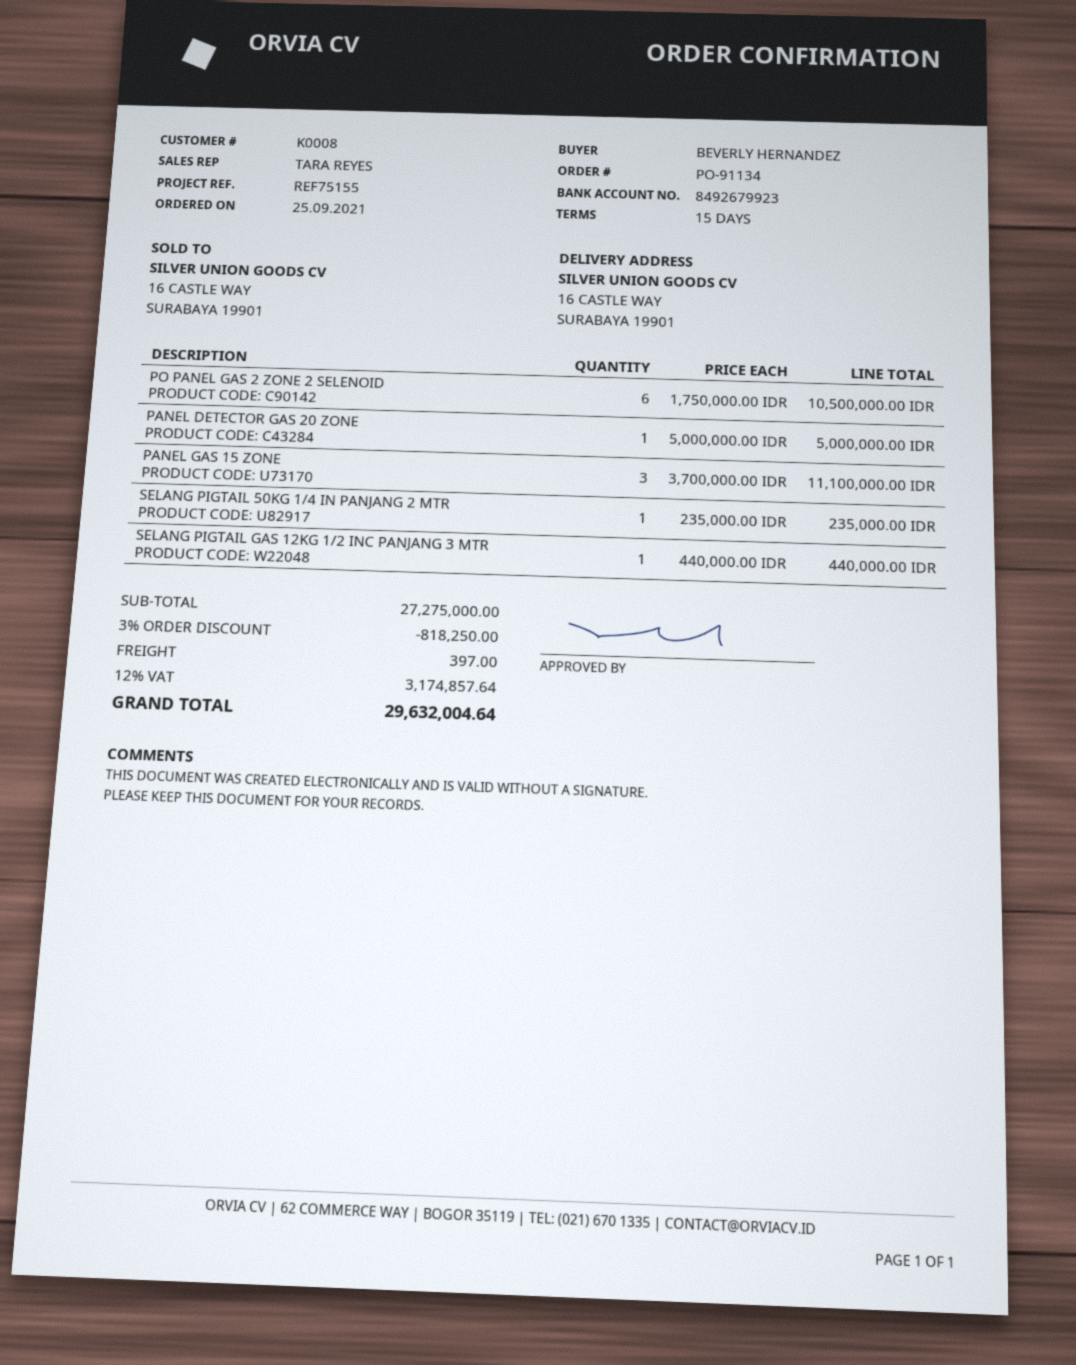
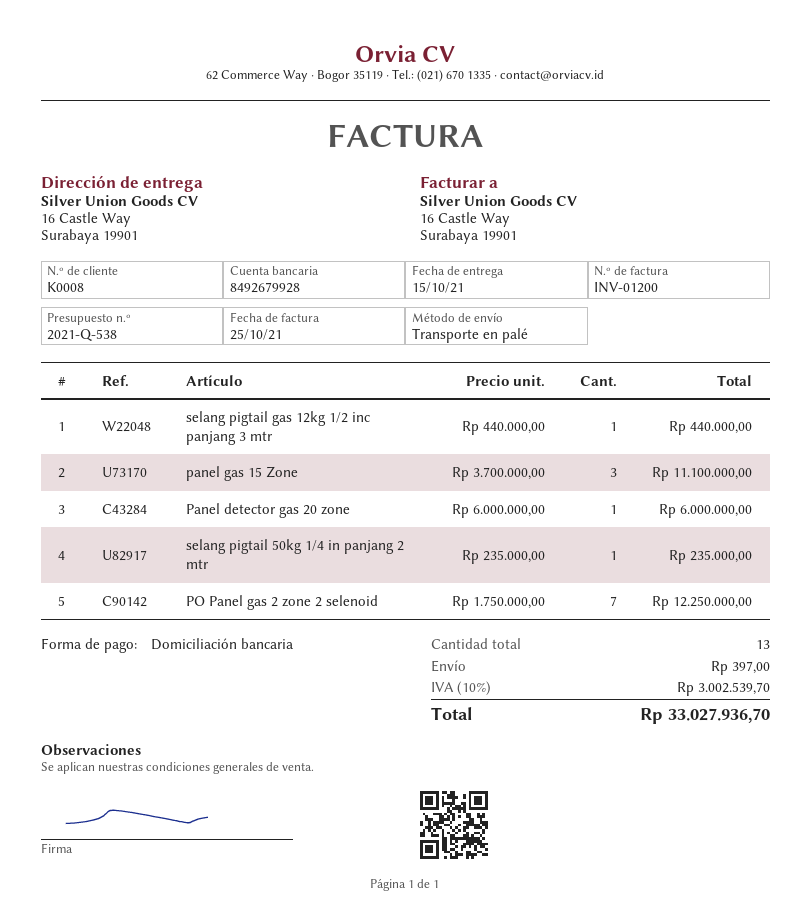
bank account: 8492679923 -> 8492679928
PO PANEL GAS 2 ZONE 2 SELENOID: 6 x 1750000.00 = 10500000.00 -> 7 x 1750000.00 = 12250000.00
PANEL DETECTOR GAS 20 ZONE: 1 x 5000000.00 = 5000000.00 -> 1 x 6000000.00 = 6000000.00
discount: 3% = 818250.00 -> none
tax: 12% = 3174857.64 -> 10% = 3002539.70
total: 29632004.64 -> 33027936.70

